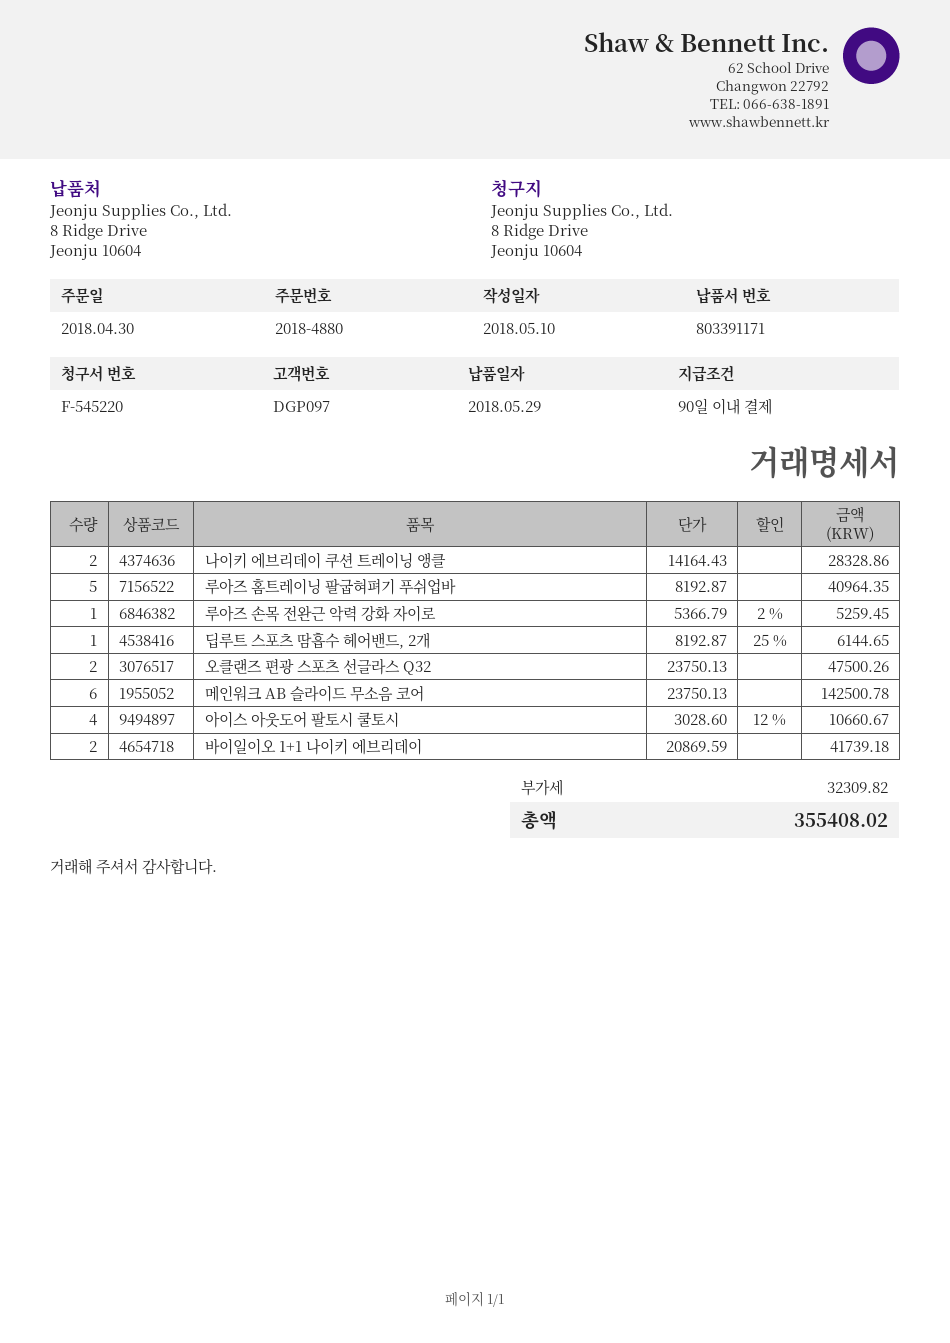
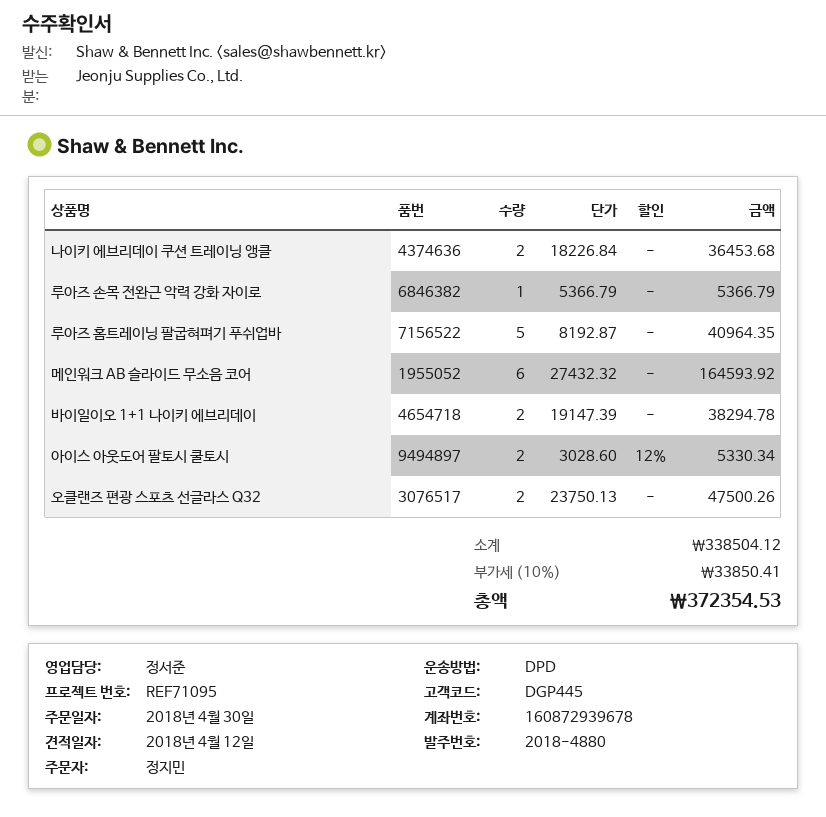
customer number: DGP097 -> DGP445
나이키 에브리데이 쿠션 트레이닝 앵클: 2 x 14164.43 = 28328.86 -> 2 x 18226.84 = 36453.68
루아즈 손목 전완근 악력 강화 자이로: 1 x 5366.79 - 2% = 5259.45 -> 1 x 5366.79 = 5366.79
딥루트 스포츠 땀흡수 헤어밴드, 2개: 1 x 8192.87 - 25% = 6144.65 -> none
메인워크 AB 슬라이드 무소음 코어: 6 x 23750.13 = 142500.78 -> 6 x 27432.32 = 164593.92
아이스 아웃도어 팔토시 쿨토시: 4 x 3028.60 - 12% = 10660.67 -> 2 x 3028.60 - 12% = 5330.34
바이일이오 1+1 나이키 에브리데이: 2 x 20869.59 = 41739.18 -> 2 x 19147.39 = 38294.78
tax: 32309.82 -> 33850.41
total: 355408.02 -> 372354.53

